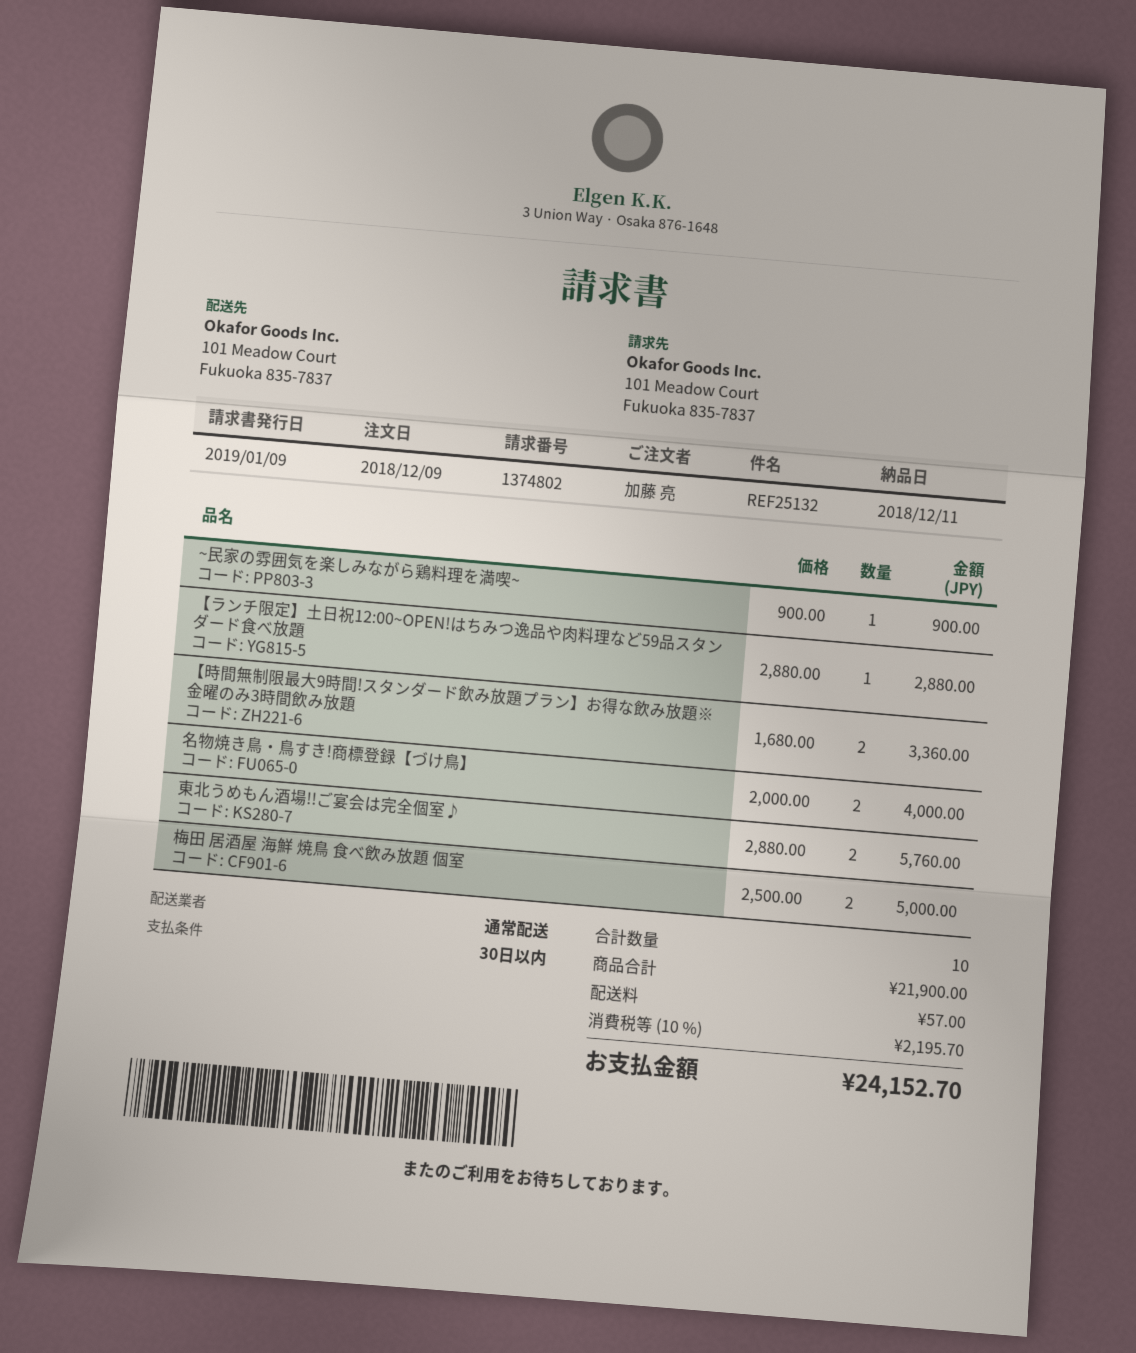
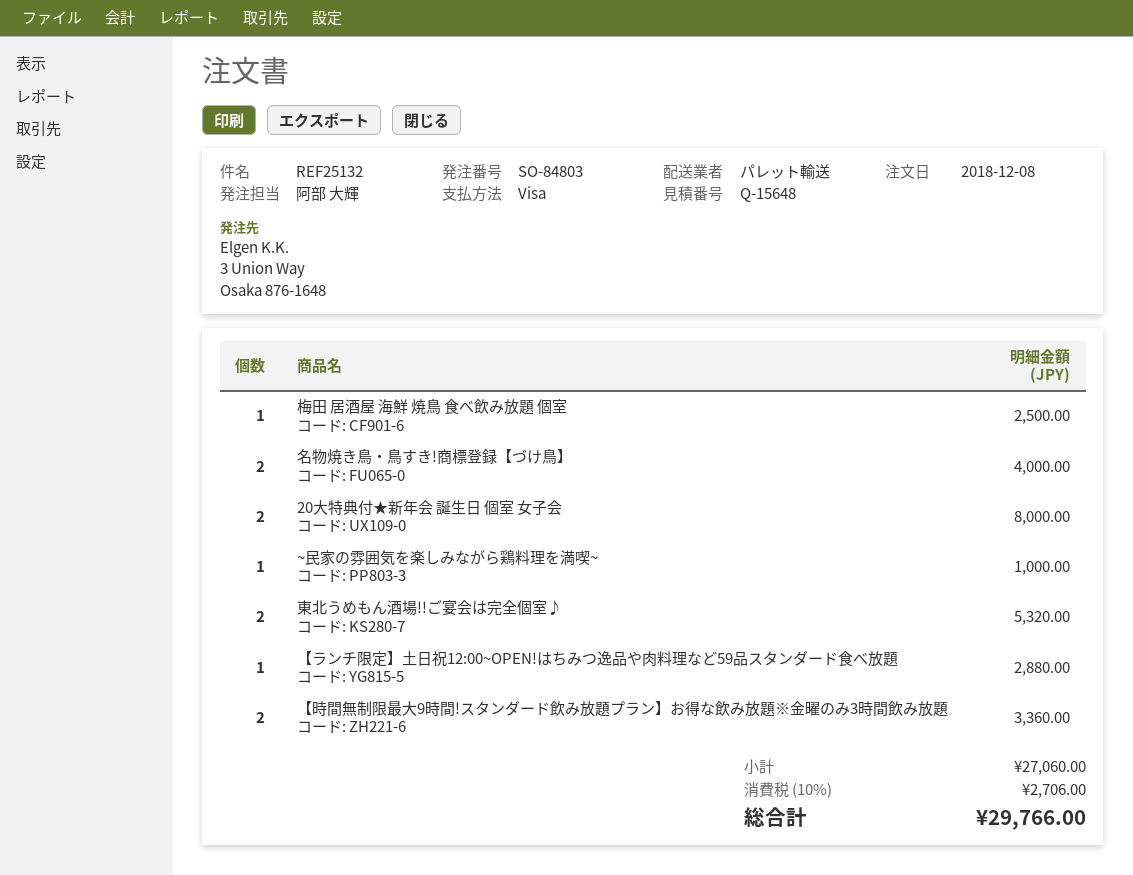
order date: 2018-12-09 -> 2018-12-08
ordered by: 加藤 亮 -> 阿部 大輝
shipping method: standard -> pallet freight
~民家の雰囲気を楽しみながら鶏料理を満喫~: 1 for 900.00 -> 1 for 1000.00
東北うめもん酒場!!ご宴会は完全個室♪: 2 for 5760.00 -> 2 for 5320.00
梅田 居酒屋 海鮮 焼鳥 食べ飲み放題 個室: 2 for 5000.00 -> 1 for 2500.00
20大特典付★新年会 誕生日 個室 女子会: none -> 2 for 8000.00
subtotal: 21900.00 -> 27060.00
shipping: 57.00 -> none
tax: 10% = 2195.70 -> 10% = 2706.00
total: 24152.70 -> 29766.00

